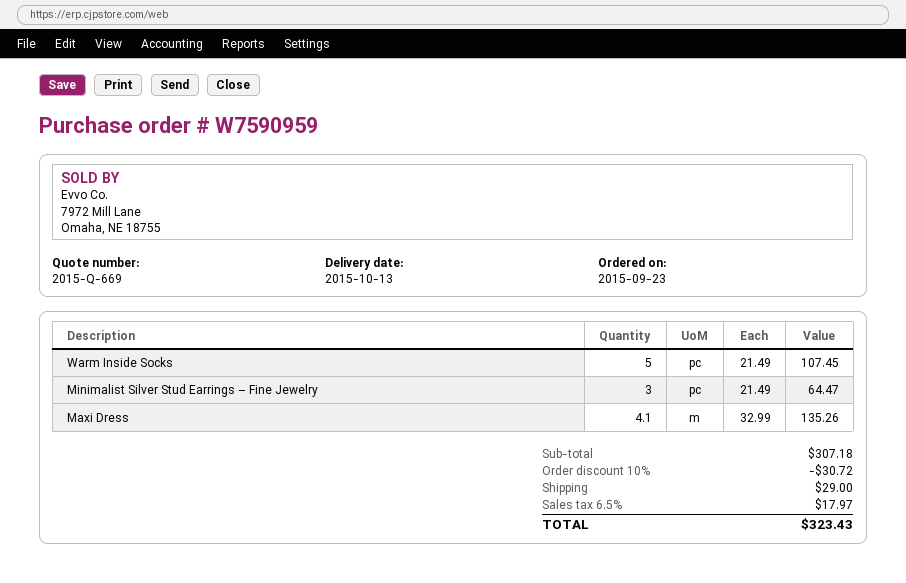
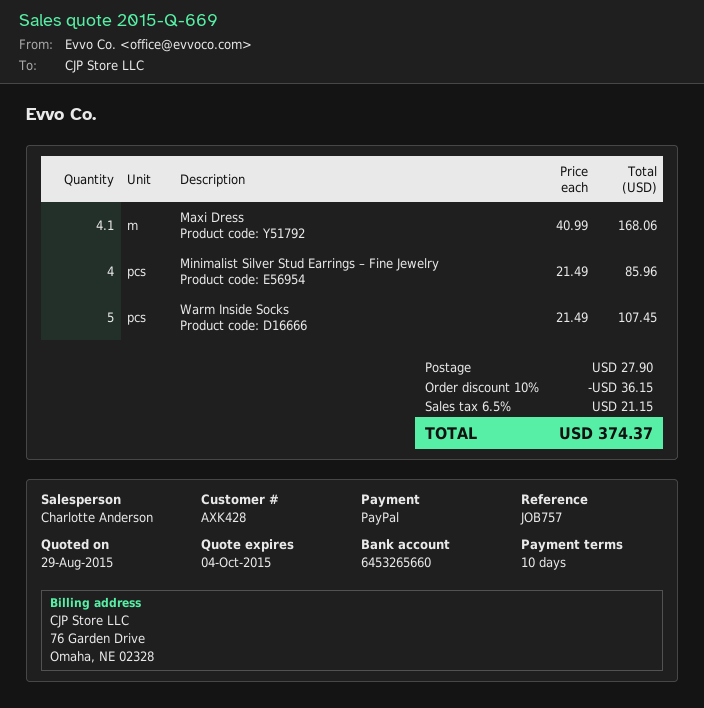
Minimalist Silver Stud Earrings – Fine Jewelry: 3 x 21.49 = 64.47 -> 4 x 21.49 = 85.96
Maxi Dress: 4.1 x 32.99 = 135.26 -> 4.1 x 40.99 = 168.06
discount: 10% = 30.72 -> 10% = 36.15
shipping: 29.00 -> 27.90
tax: 6.5% = 17.97 -> 6.5% = 21.15
total: 323.43 -> 374.37

